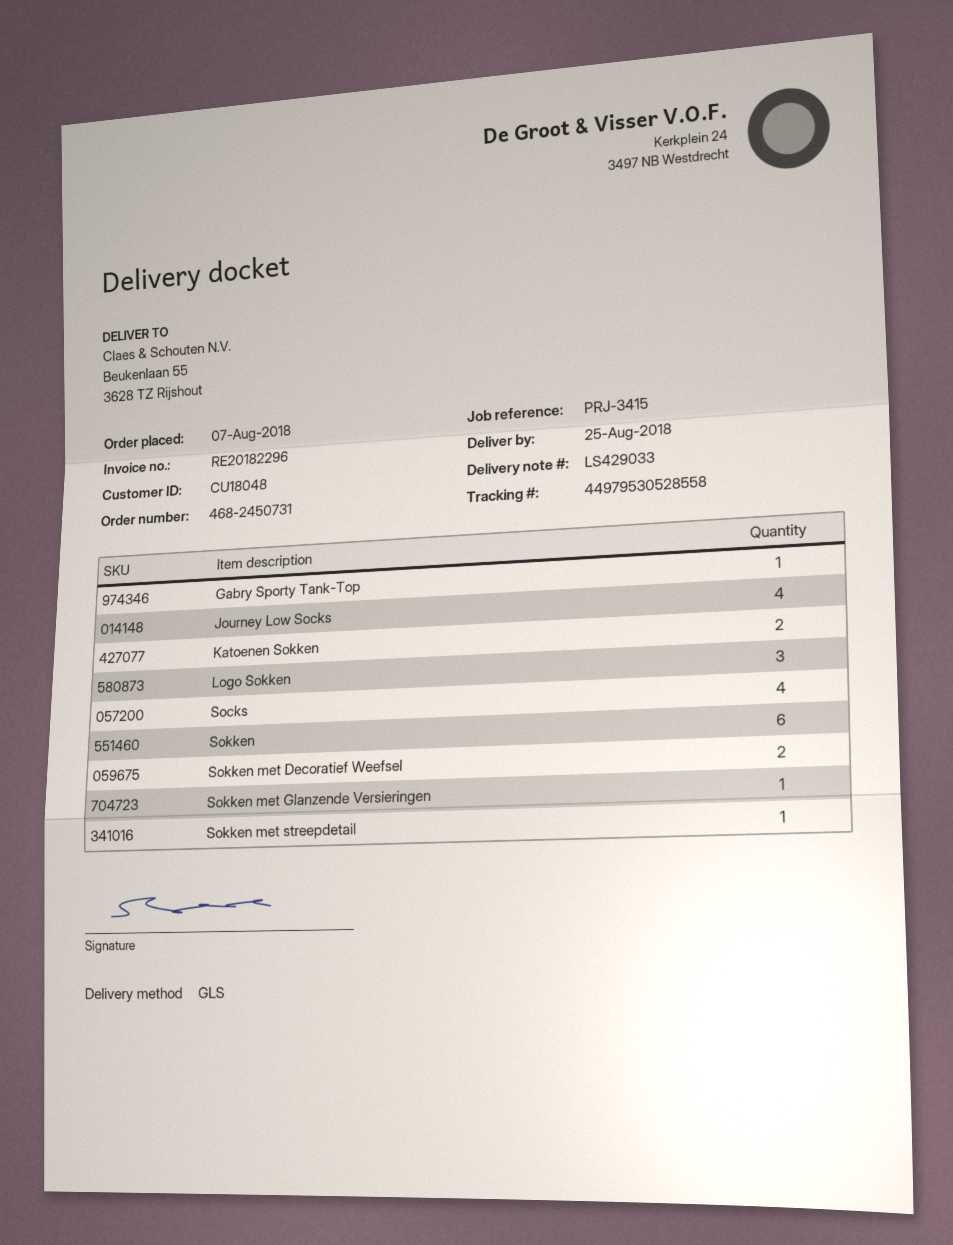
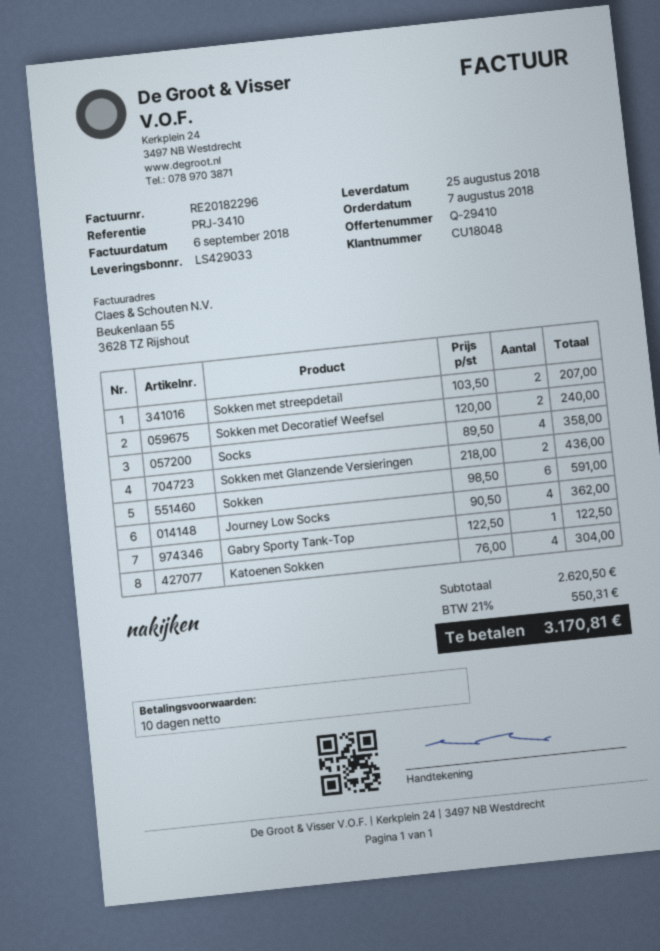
reference: PRJ-3415 -> PRJ-3410
Katoenen Sokken: 2 -> 4
Logo Sokken: 3 -> none
Sokken met Glanzende Versieringen: 1 -> 2
Sokken met streepdetail: 1 -> 2

